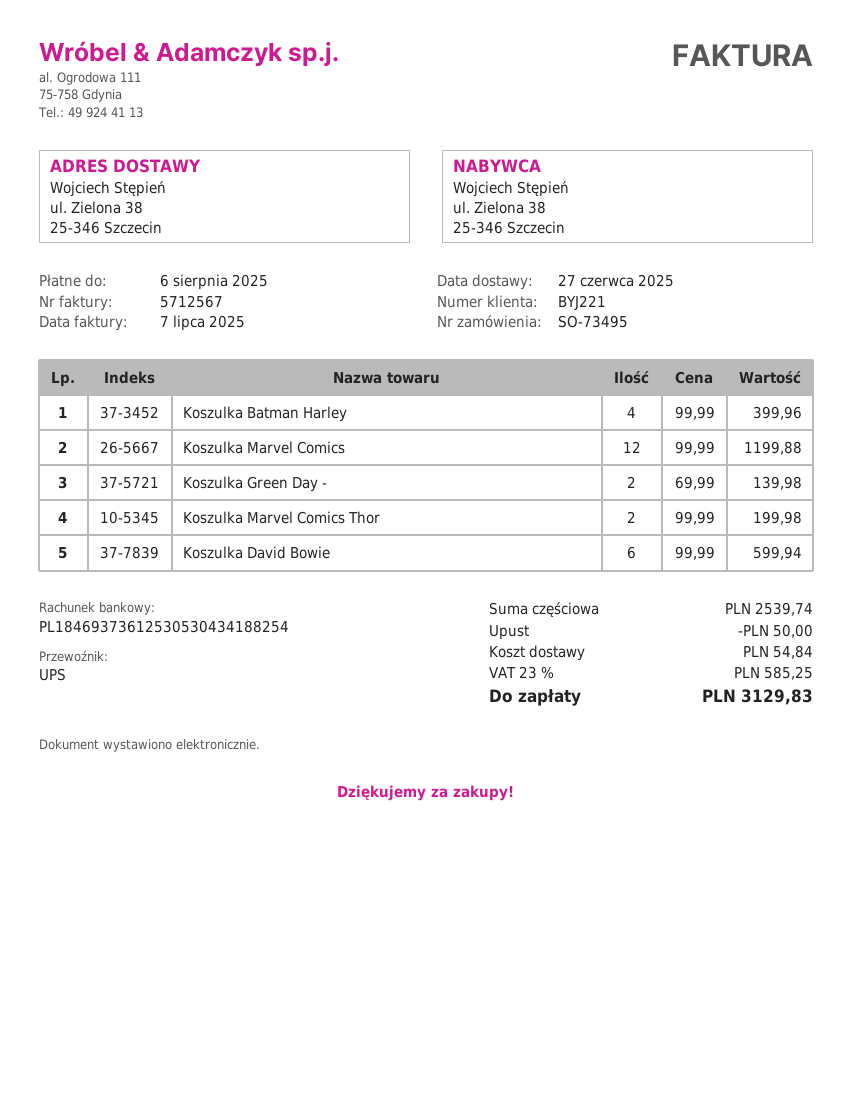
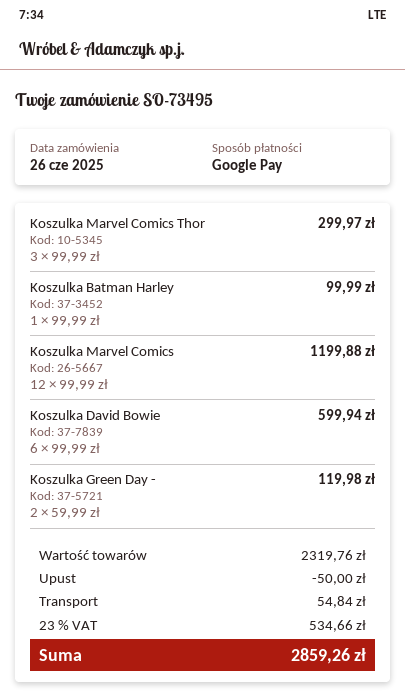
Koszulka Batman Harley: 4 x 99.99 = 399.96 -> 1 x 99.99 = 99.99
Koszulka Green Day -: 2 x 69.99 = 139.98 -> 2 x 59.99 = 119.98
Koszulka Marvel Comics Thor: 2 x 99.99 = 199.98 -> 3 x 99.99 = 299.97
subtotal: 2539.74 -> 2319.76
tax: 23% = 585.25 -> 23% = 534.66
total: 3129.83 -> 2859.26

